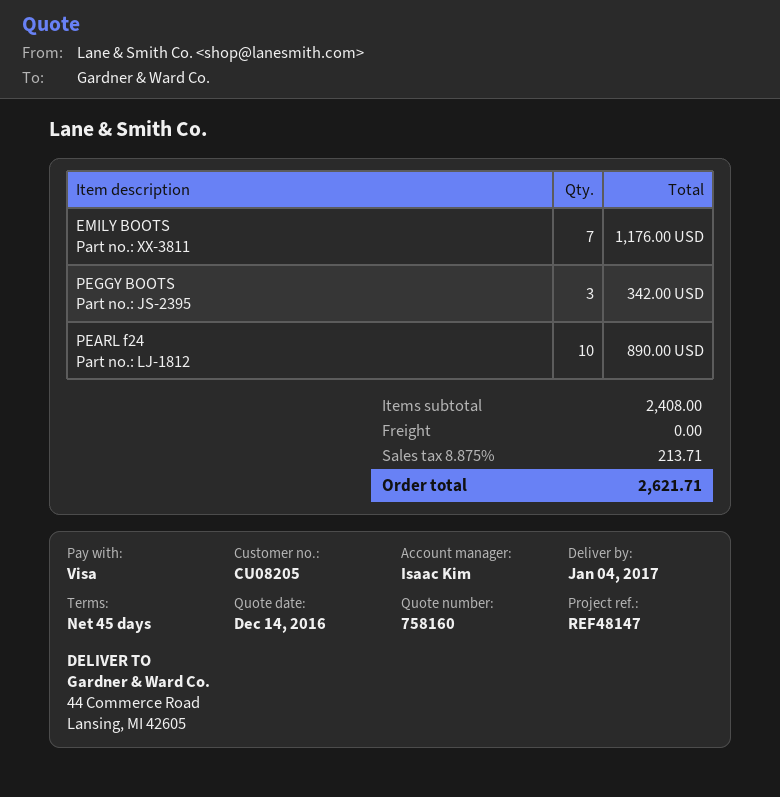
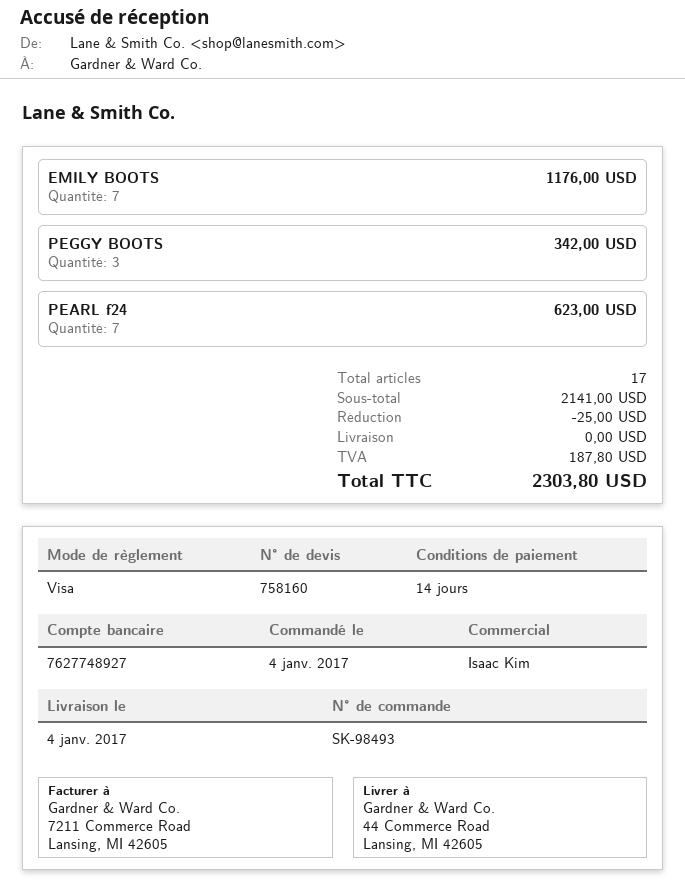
payment terms: 45 days -> 14 days
PEARL f24: 10 for 890.00 -> 7 for 623.00
subtotal: 2408.00 -> 2141.00
discount: none -> 25.00
tax: 213.71 -> 187.80
total: 2621.71 -> 2303.80

